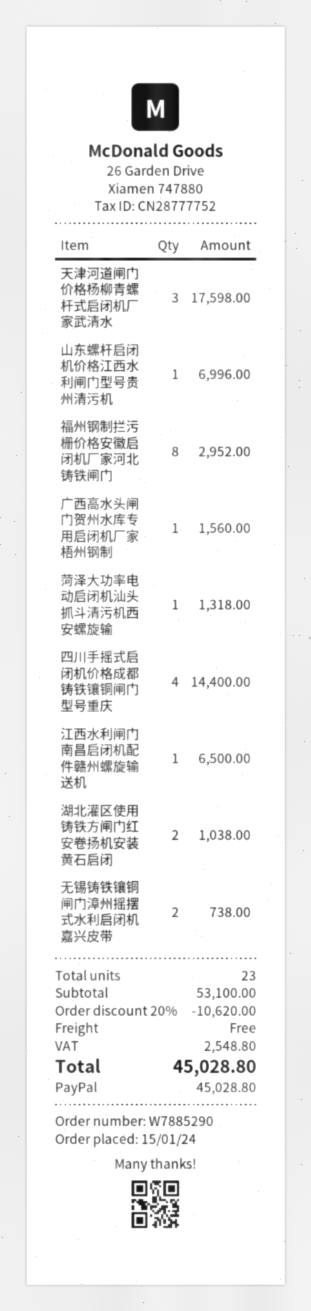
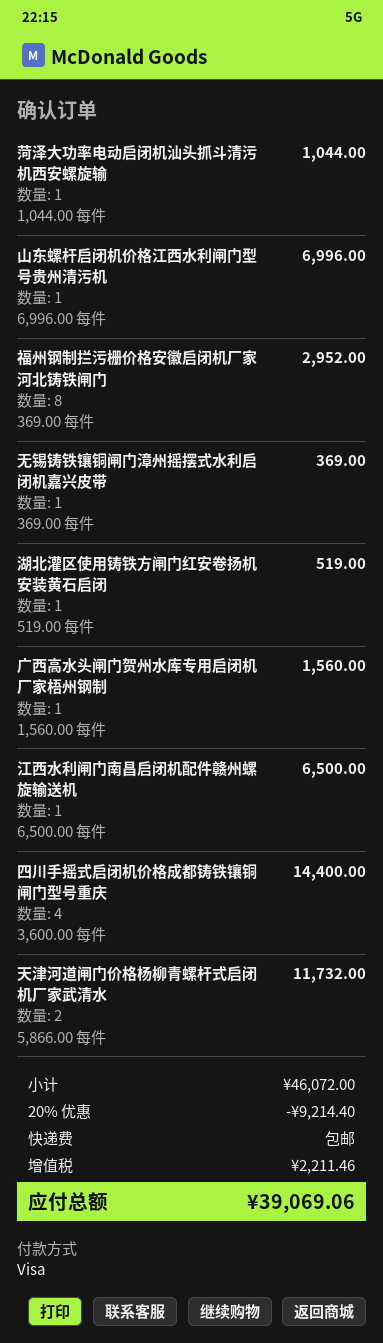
payment method: PayPal -> Visa
天津河道闸门价格杨柳青螺杆式启闭机厂家武清水: 3 for 17598.00 -> 2 for 11732.00
菏泽大功率电动启闭机汕头抓斗清污机西安螺旋输: 1 for 1318.00 -> 1 for 1044.00
湖北灌区使用铸铁方闸门红安卷扬机安装黄石启闭: 2 for 1038.00 -> 1 for 519.00
无锡铸铁镶铜闸门漳州摇摆式水利启闭机嘉兴皮带: 2 for 738.00 -> 1 for 369.00
subtotal: 53100.00 -> 46072.00
discount: 20% = 10620.00 -> 20% = 9214.40
tax: 2548.80 -> 2211.46
total: 45028.80 -> 39069.06

